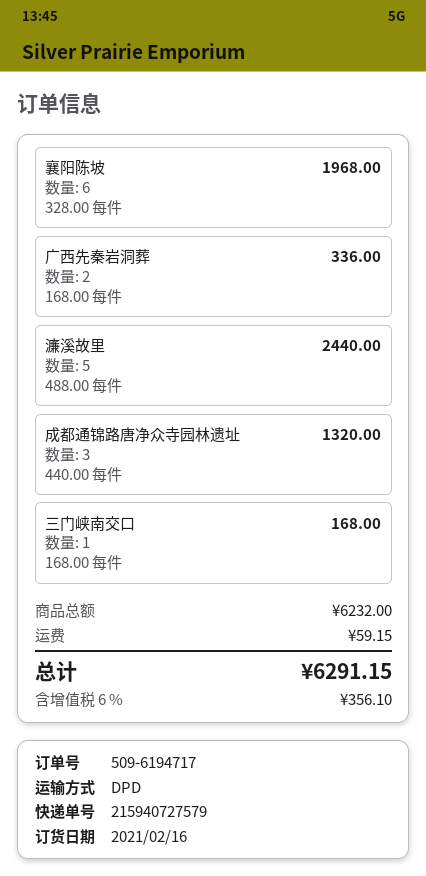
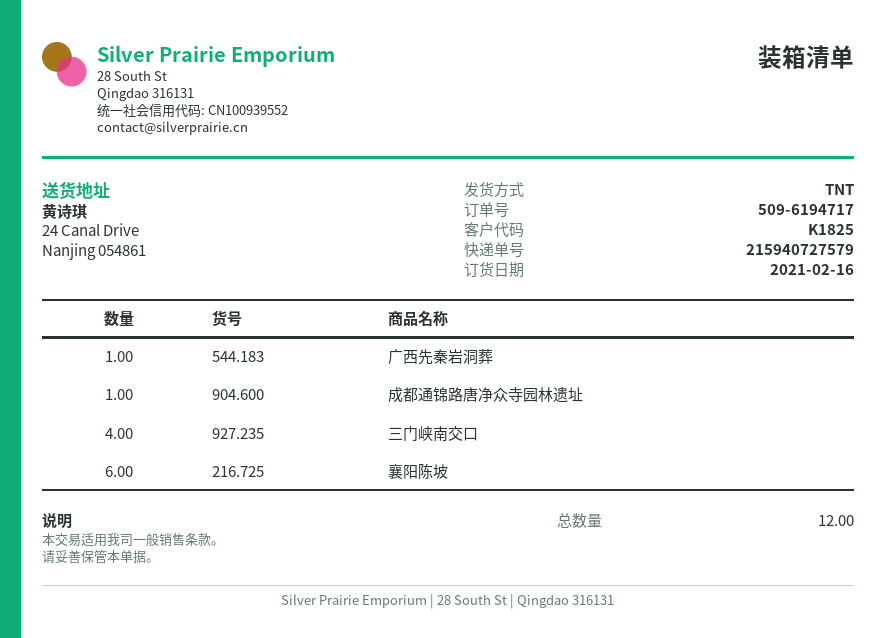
shipping method: DPD -> TNT
广西先秦岩洞葬: 2 -> 1
濂溪故里: 5 -> none
成都通锦路唐净众寺园林遗址: 3 -> 1
三门峡南交口: 1 -> 4

